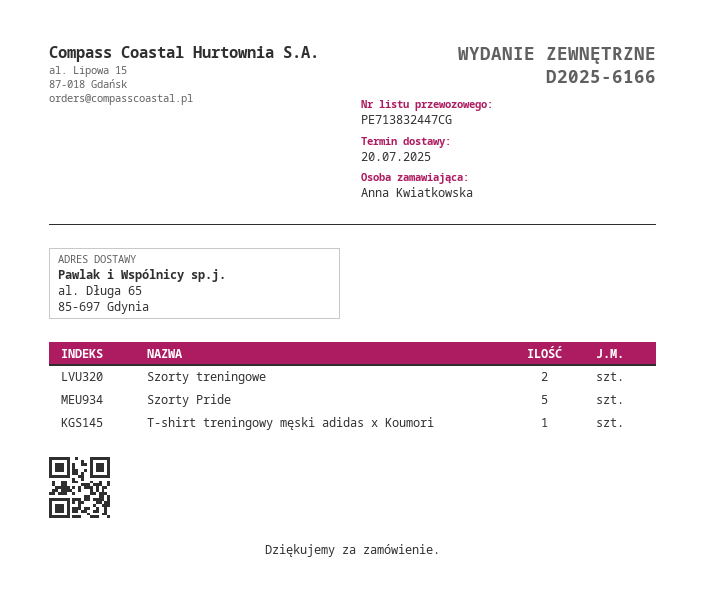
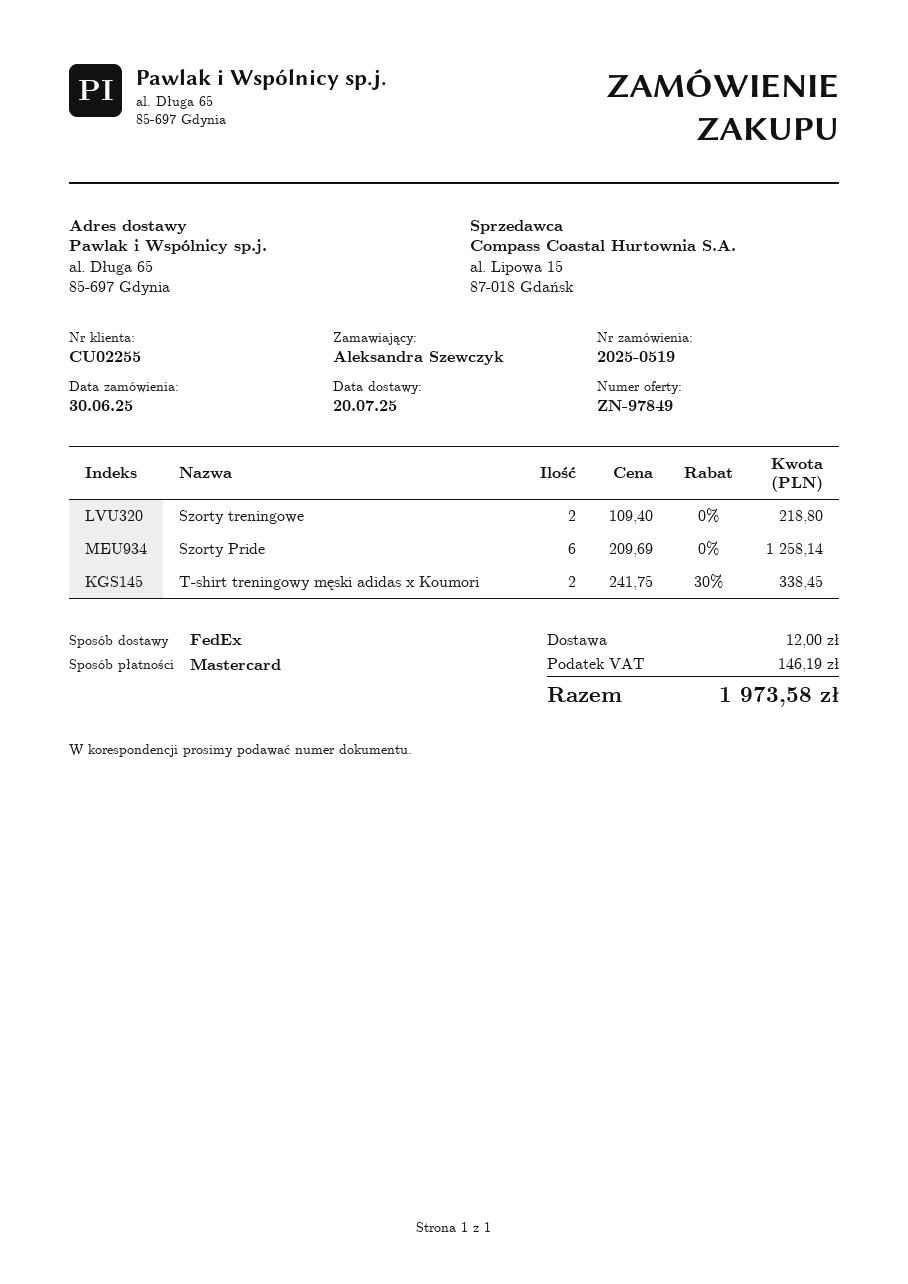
ordered by: Anna Kwiatkowska -> Aleksandra Szewczyk
Szorty Pride: 5 -> 6
T-shirt treningowy męski adidas x Koumori: 1 -> 2

